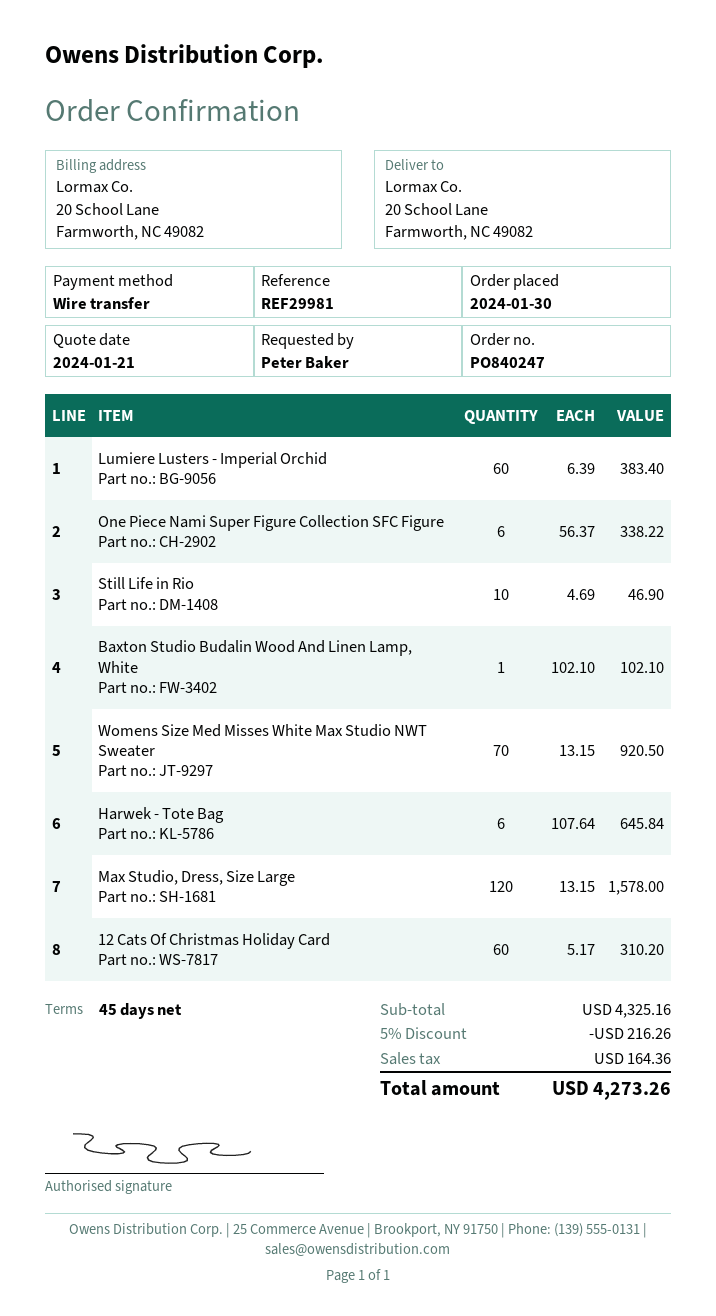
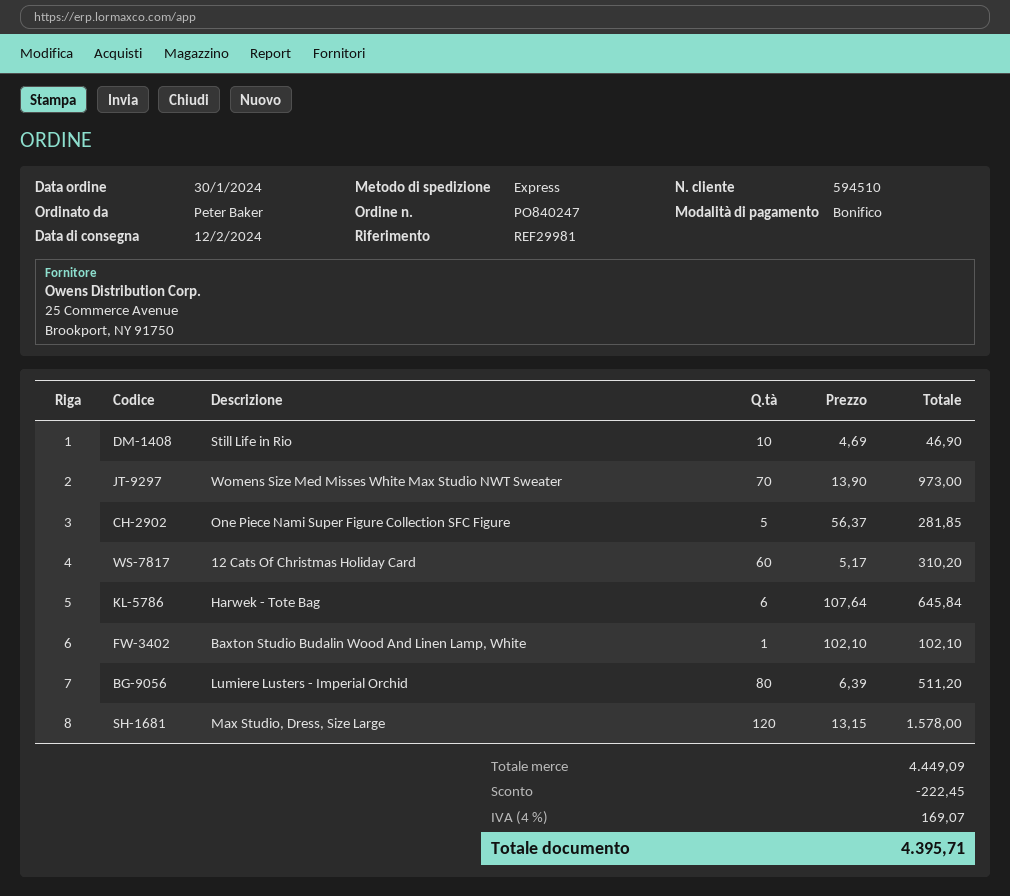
Lumiere Lusters - Imperial Orchid: 60 x 6.39 = 383.40 -> 80 x 6.39 = 511.20
One Piece Nami Super Figure Collection SFC Figure: 6 x 56.37 = 338.22 -> 5 x 56.37 = 281.85
Womens Size Med Misses White Max Studio NWT Sweater: 70 x 13.15 = 920.50 -> 70 x 13.90 = 973.00
subtotal: 4325.16 -> 4449.09
discount: 216.26 -> 222.45
tax: 164.36 -> 169.07
total: 4273.26 -> 4395.71

